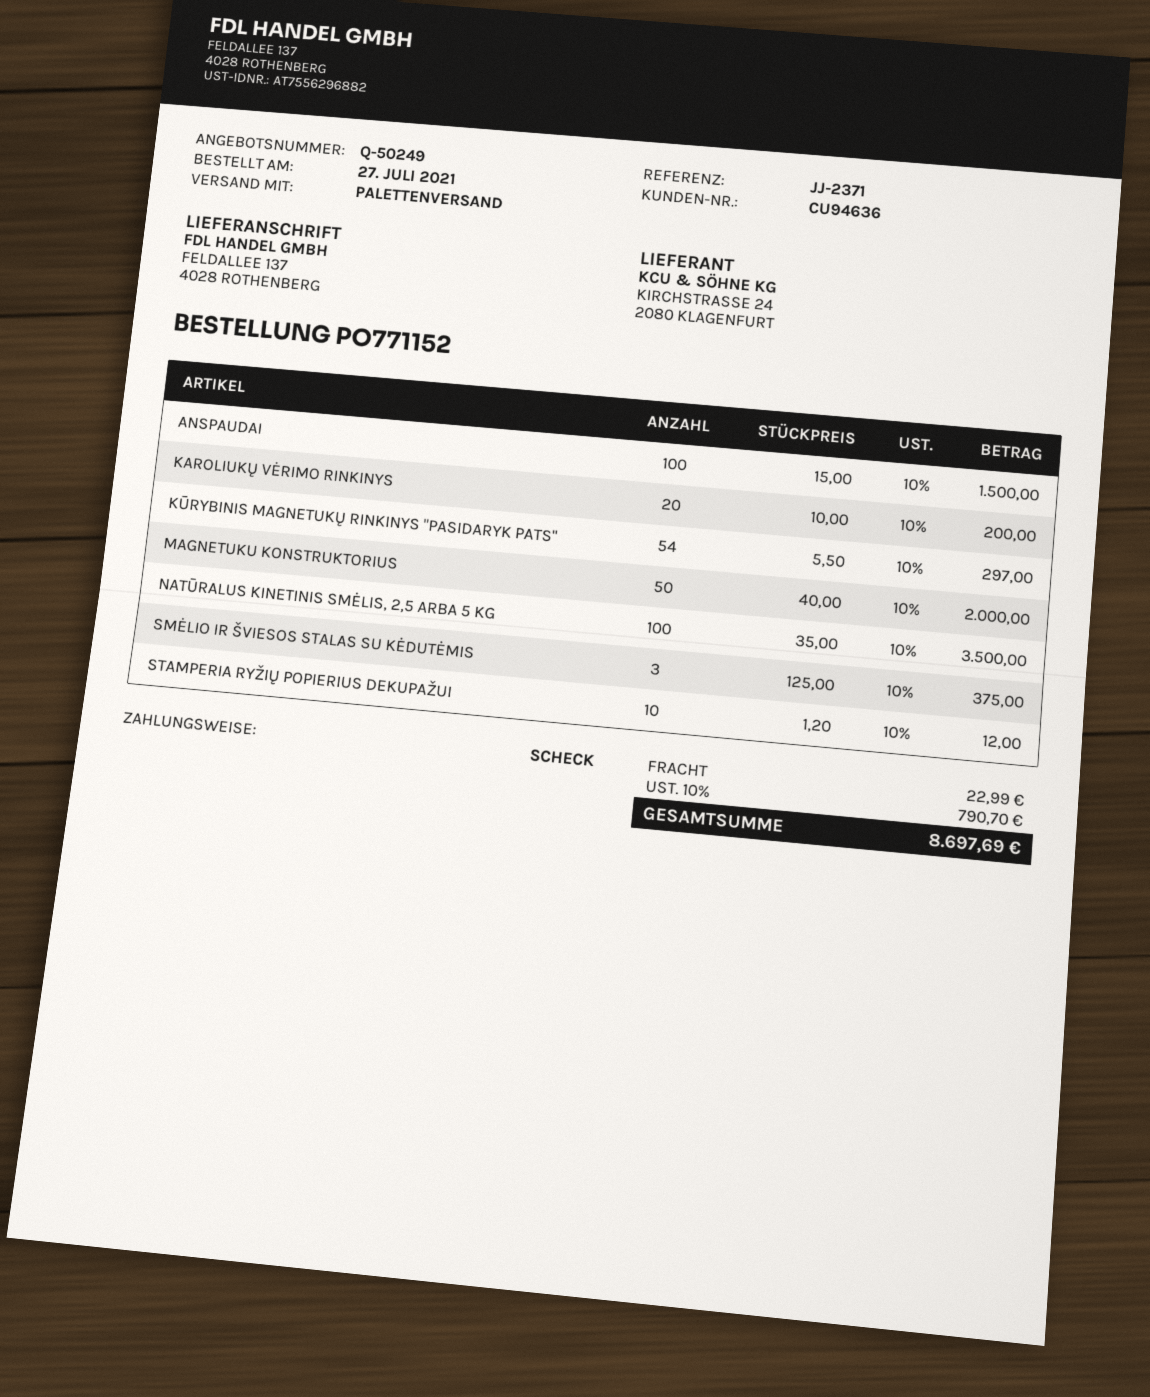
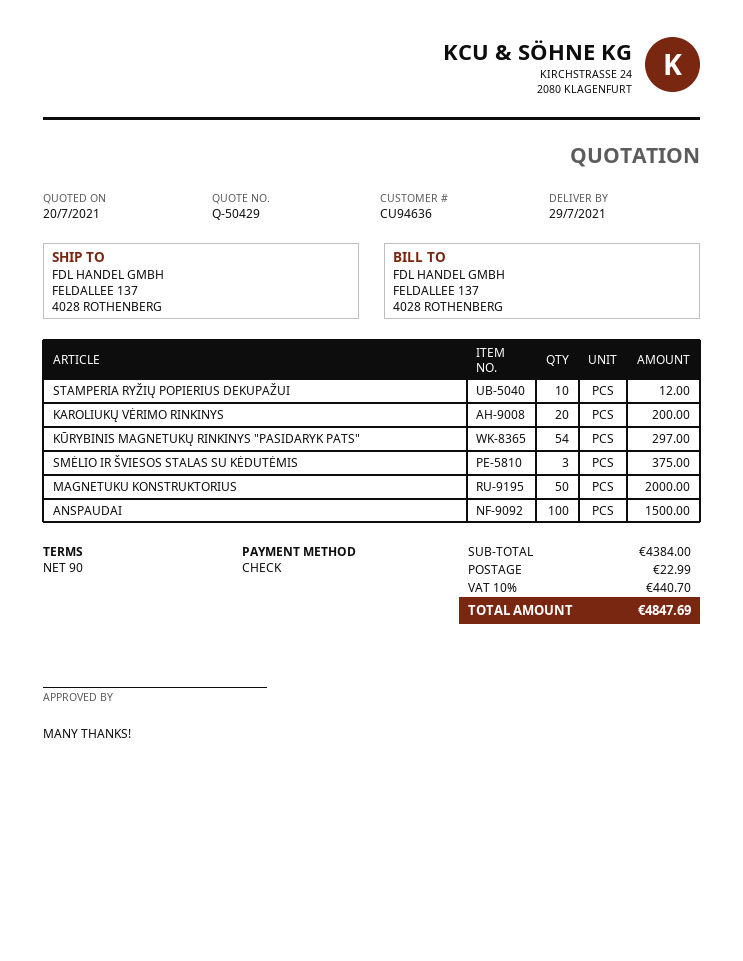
quote number: Q-50249 -> Q-50429
NATŪRALUS KINETINIS SMĖLIS, 2,5 ARBA 5 KG: 100 for 3500.00 -> none
tax: 10% = 790.70 -> 10% = 440.70
total: 8697.69 -> 4847.69

